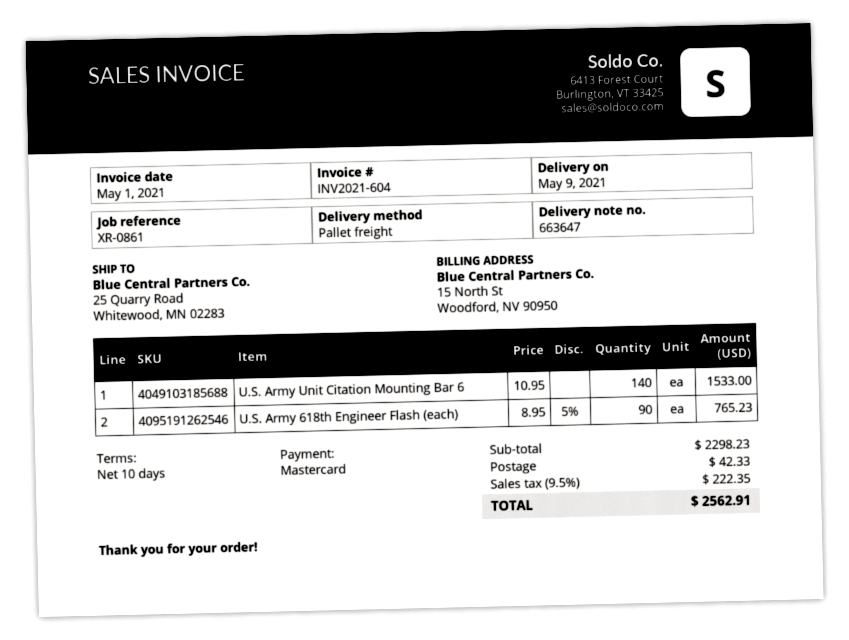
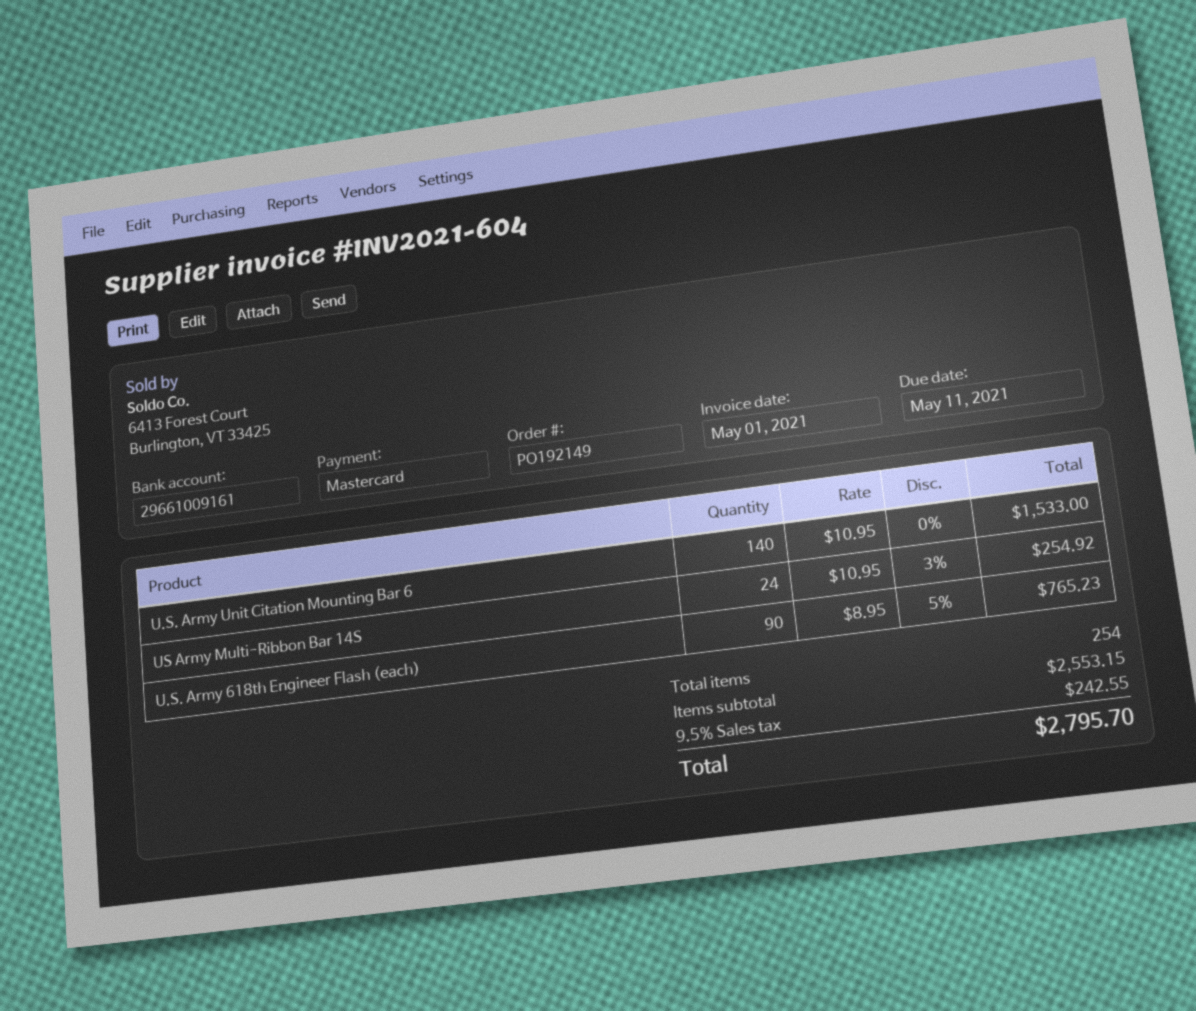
US Army Multi-Ribbon Bar 14S: none -> 24 x 10.95 - 3% = 254.92
subtotal: 2298.23 -> 2553.15
shipping: 42.33 -> none
tax: 9.5% = 222.35 -> 9.5% = 242.55
total: 2562.91 -> 2795.70

